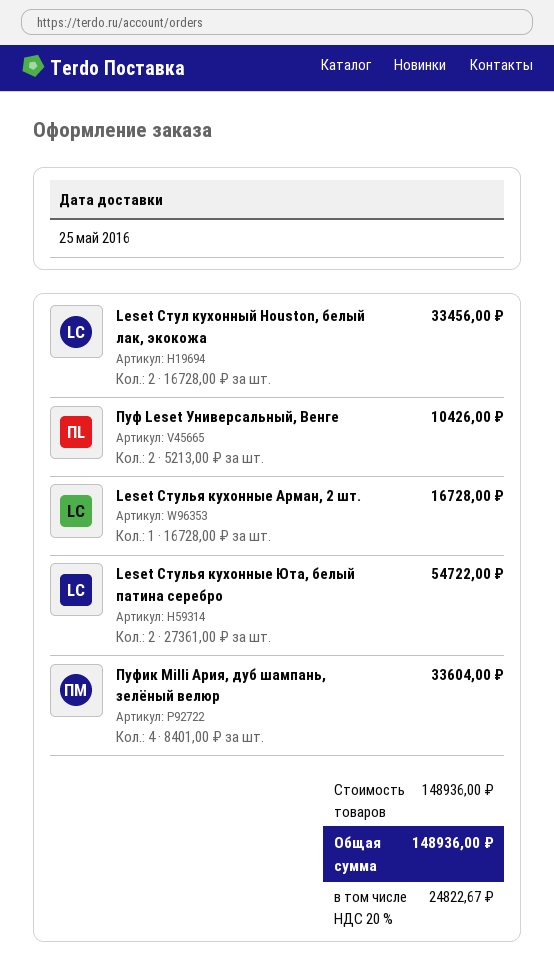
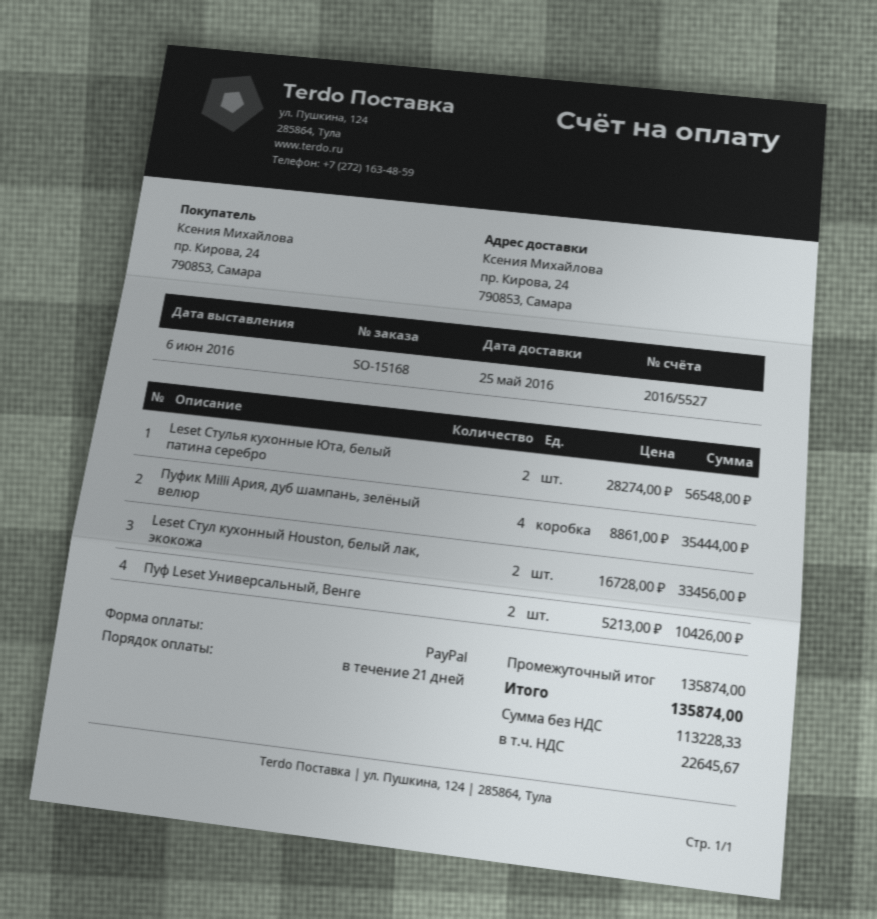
Leset Стулья кухонные Арман, 2 шт.: 1 x 16728.00 = 16728.00 -> none
Leset Стулья кухонные Юта, белый патина серебро: 2 x 27361.00 = 54722.00 -> 2 x 28274.00 = 56548.00
Пуфик Milli Ария, дуб шампань, зелёный велюр: 4 x 8401.00 = 33604.00 -> 4 x 8861.00 = 35444.00
subtotal: 148936.00 -> 135874.00
tax: 24822.67 -> 22645.67
total: 148936.00 -> 135874.00

